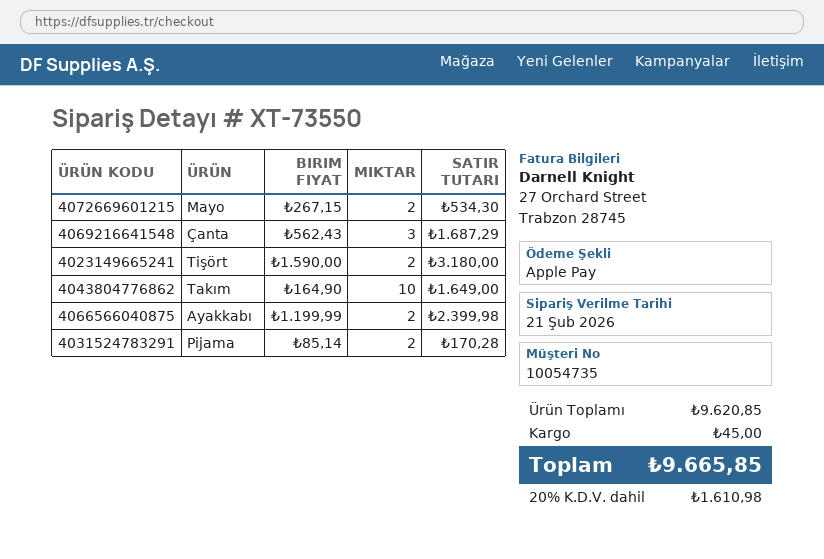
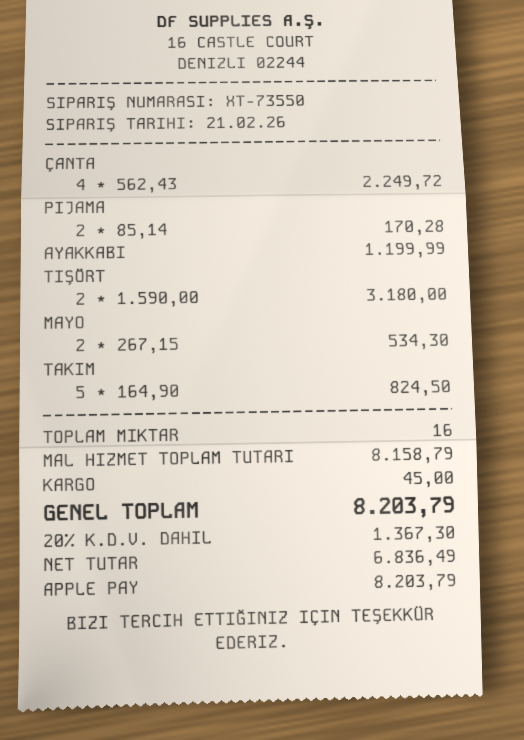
Çanta: 3 x 562.43 = 1687.29 -> 4 x 562.43 = 2249.72
Takım: 10 x 164.90 = 1649.00 -> 5 x 164.90 = 824.50
Ayakkabı: 2 x 1199.99 = 2399.98 -> 1 x 1199.99 = 1199.99
subtotal: 9620.85 -> 8158.79
tax: 20% = 1610.98 -> 20% = 1367.30
total: 9665.85 -> 8203.79

